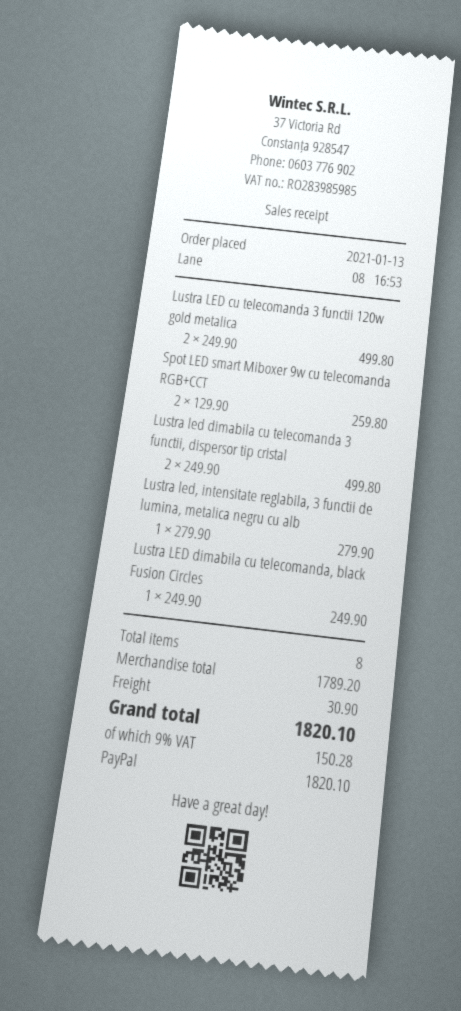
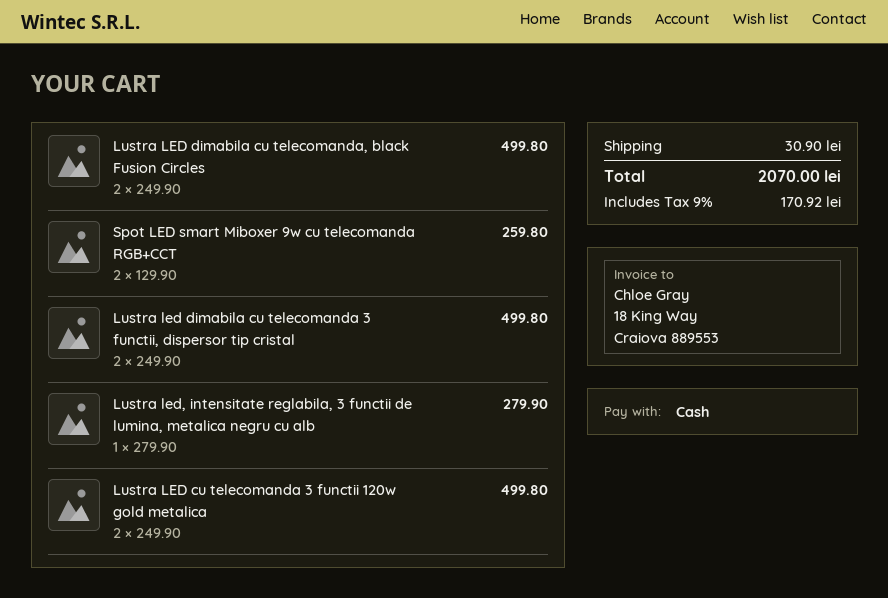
payment method: PayPal -> cash
Lustra LED dimabila cu telecomanda, black Fusion Circles: 1 x 249.90 = 249.90 -> 2 x 249.90 = 499.80
tax: 9% = 150.28 -> 9% = 170.92
total: 1820.10 -> 2070.00

